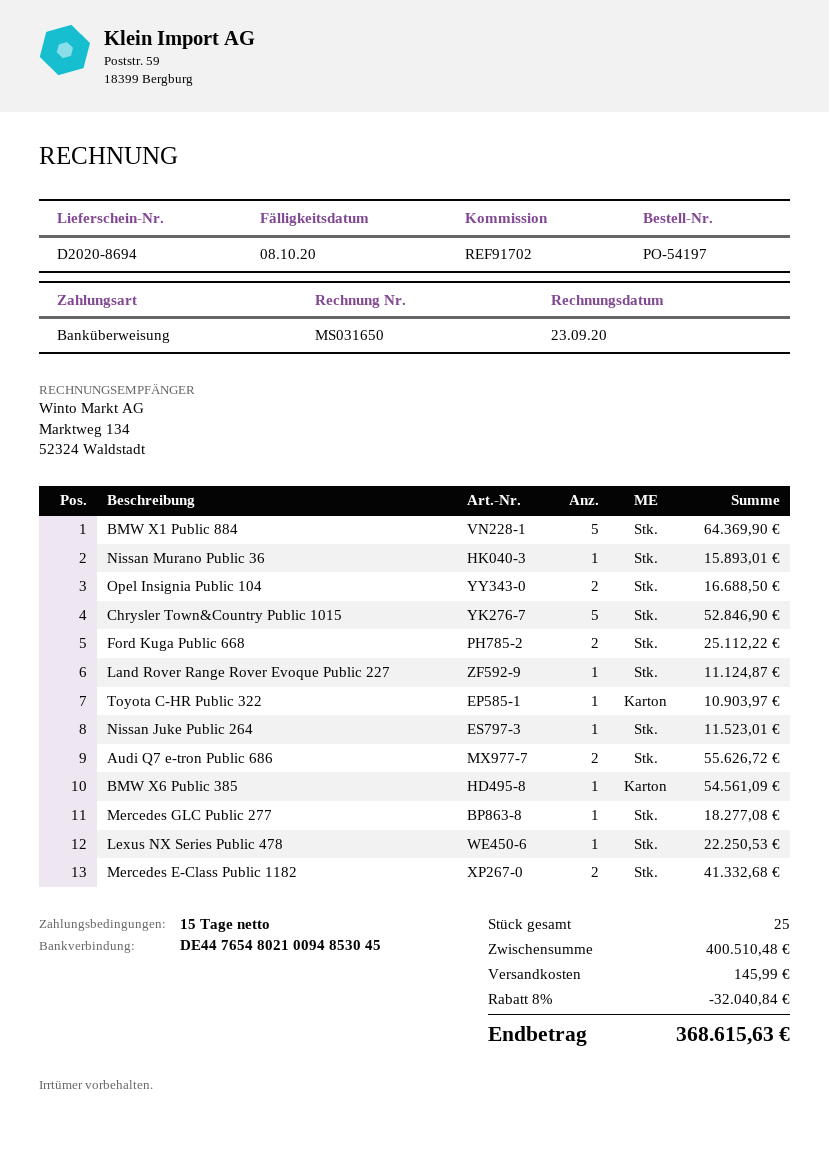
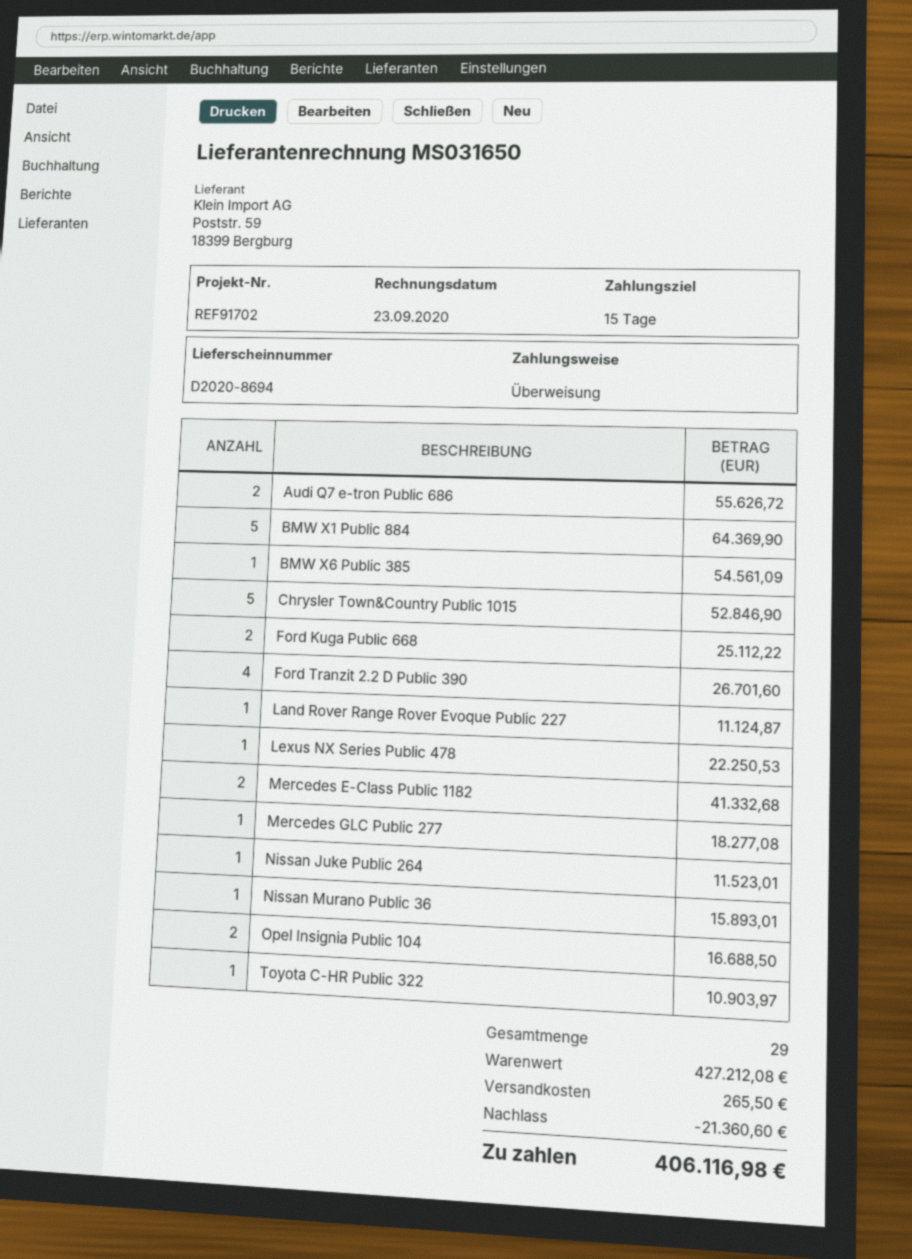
Ford Tranzit 2.2 D Public 390: none -> 4 for 26701.60
total quantity: 25 -> 29
subtotal: 400510.48 -> 427212.08
discount: 32040.84 -> 21360.60
shipping: 145.99 -> 265.50
total: 368615.63 -> 406116.98

